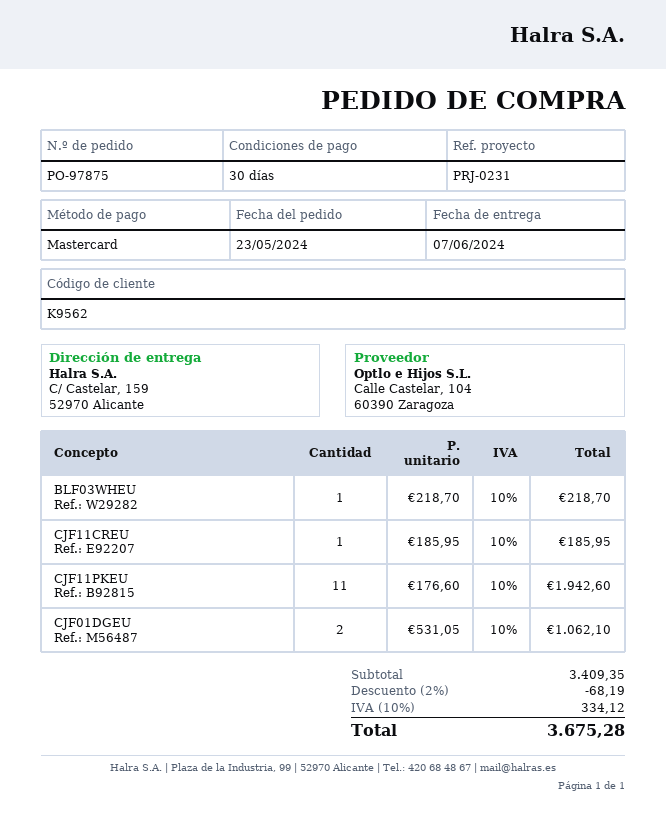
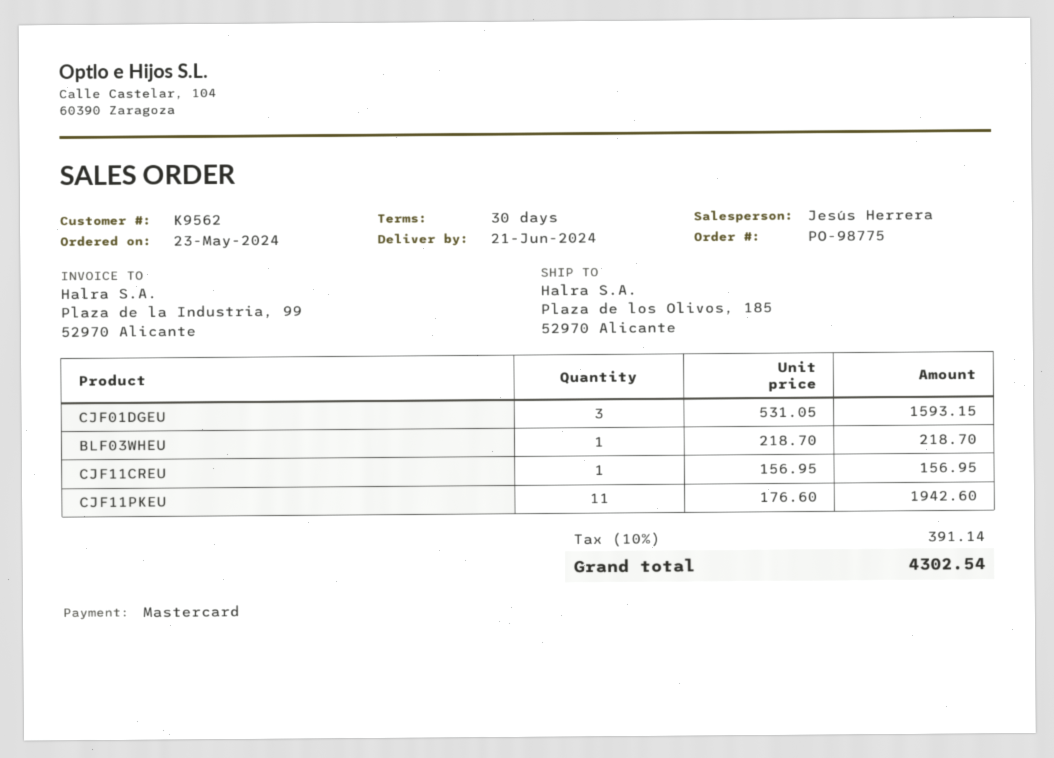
order number: PO-97875 -> PO-98775
delivery date: 2024-06-07 -> 2024-06-21
ship to: C/ Castelar, 159, 52970 Alicante -> Plaza de los Olivos, 185, 52970 Alicante
CJF11CREU: 1 x 185.95 = 185.95 -> 1 x 156.95 = 156.95
CJF01DGEU: 2 x 531.05 = 1062.10 -> 3 x 531.05 = 1593.15
discount: 2% = 68.19 -> none
tax: 10% = 334.12 -> 10% = 391.14
total: 3675.28 -> 4302.54

